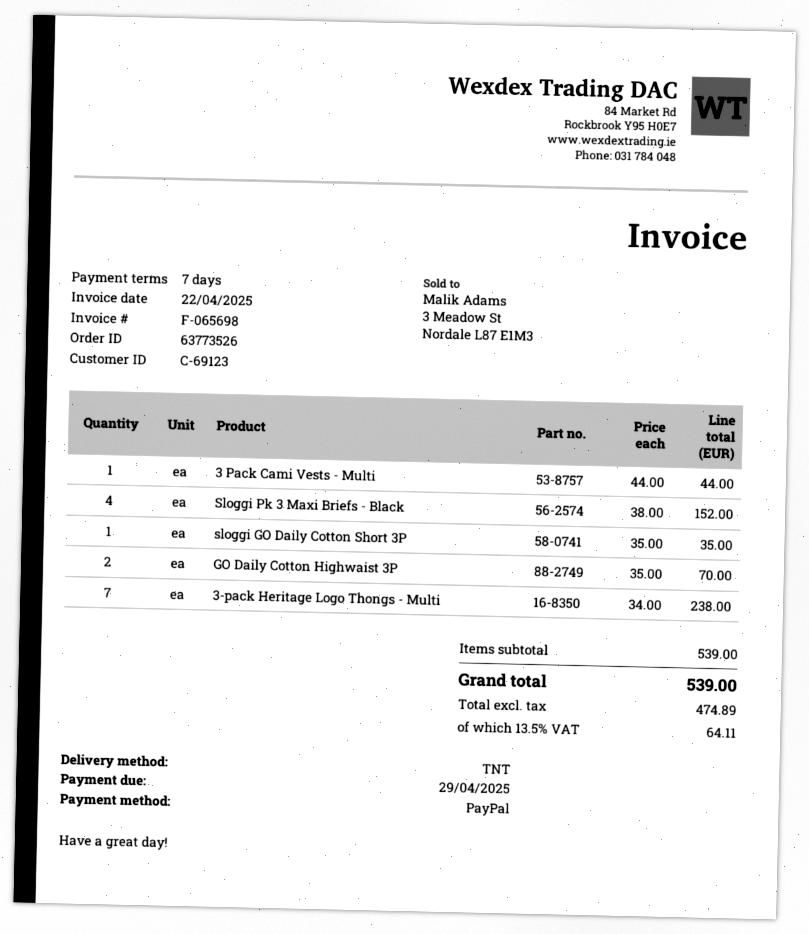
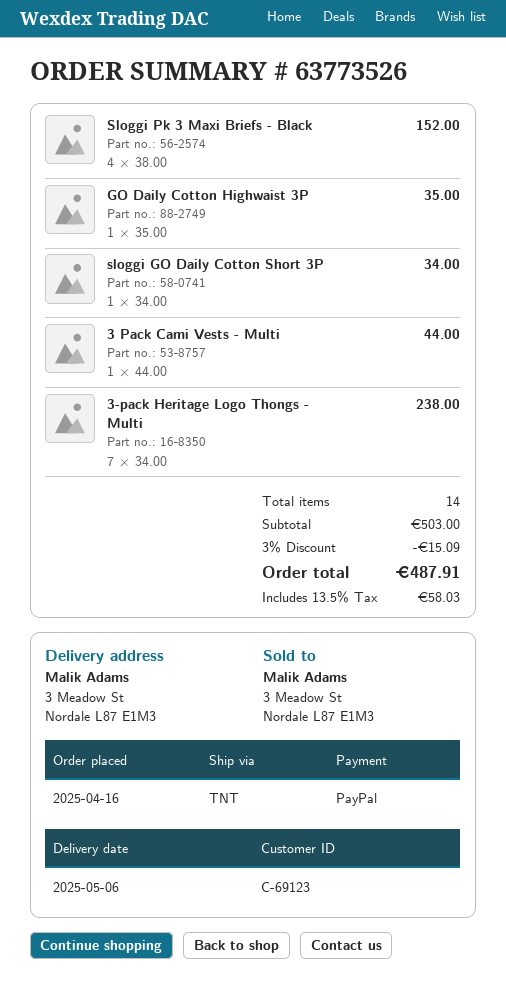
sloggi GO Daily Cotton Short 3P: 1 x 35.00 = 35.00 -> 1 x 34.00 = 34.00
GO Daily Cotton Highwaist 3P: 2 x 35.00 = 70.00 -> 1 x 35.00 = 35.00
subtotal: 539.00 -> 503.00
discount: none -> 3% = 15.09
tax: 13.5% = 64.11 -> 13.5% = 58.03
total: 539.00 -> 487.91

